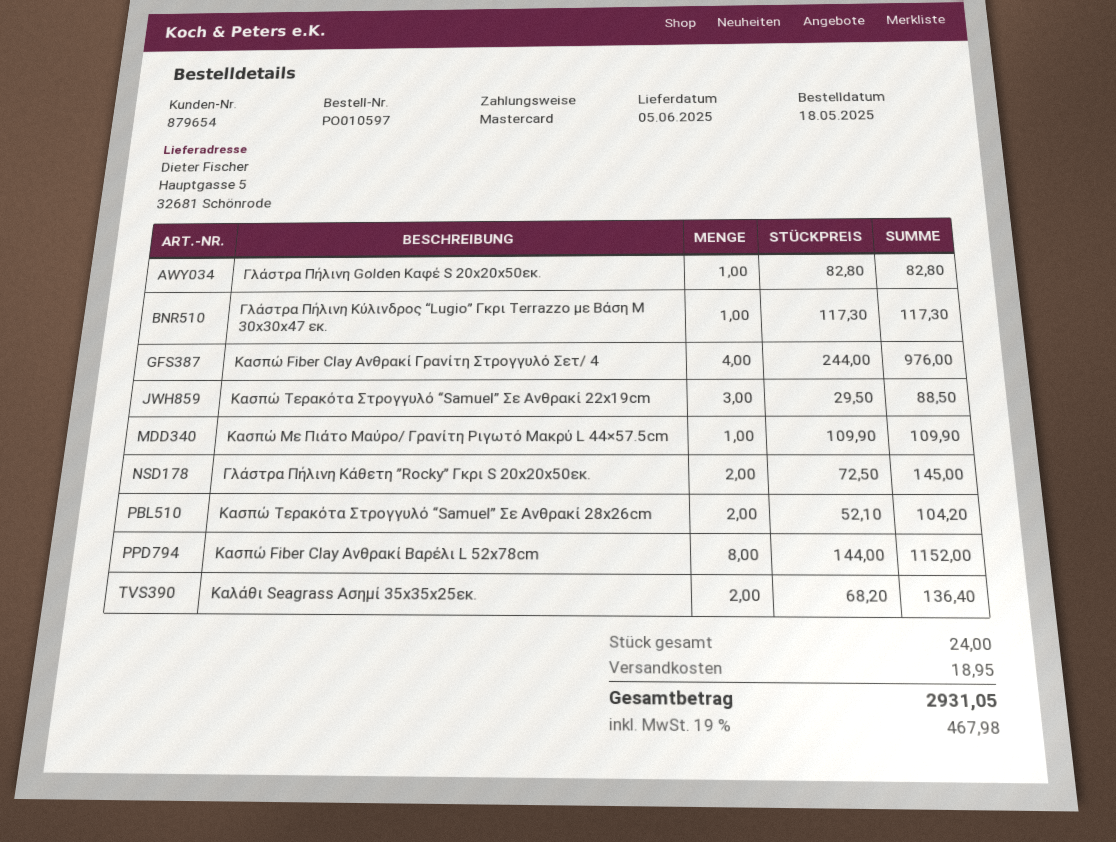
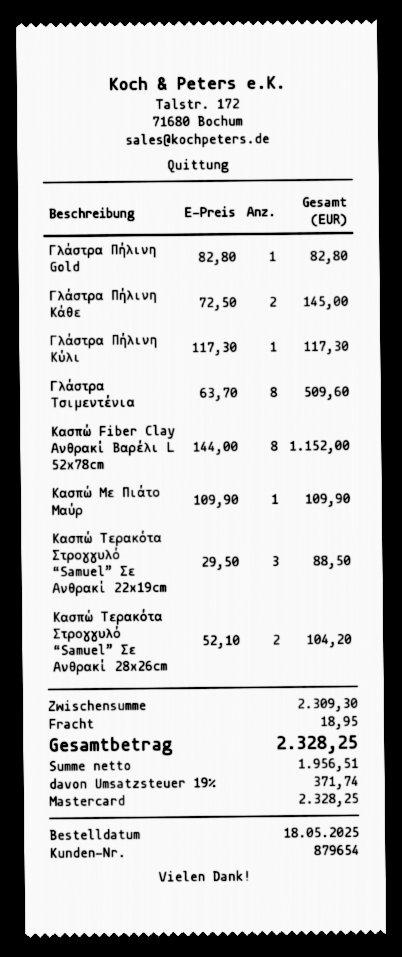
Κασπώ Fiber Clay Ανθρακί Γρανίτη Στρογγυλό Σετ/ 4: 4 x 244.00 = 976.00 -> none
Καλάθι Seagrass Ασημί 35x35x25εκ.: 2 x 68.20 = 136.40 -> none
Γλάστρα Τσιμεντένια: none -> 8 x 63.70 = 509.60
tax: 19% = 467.98 -> 19% = 371.74
total: 2931.05 -> 2328.25

